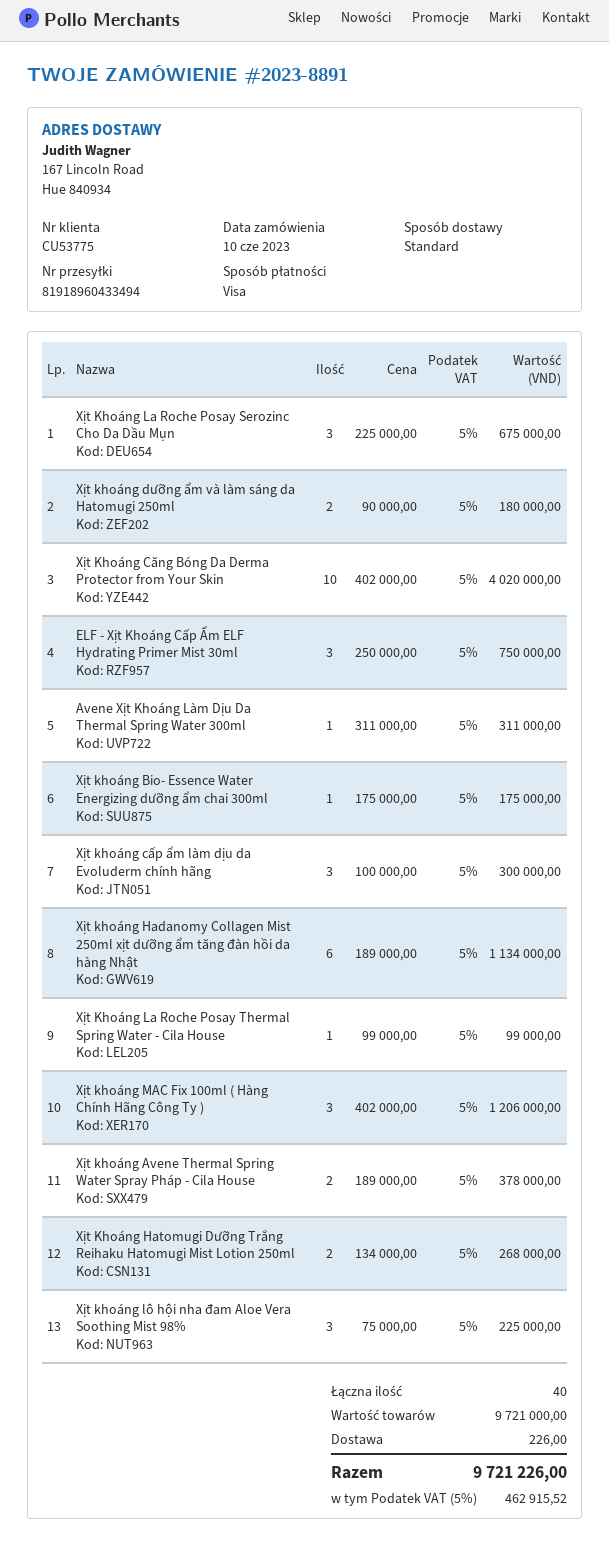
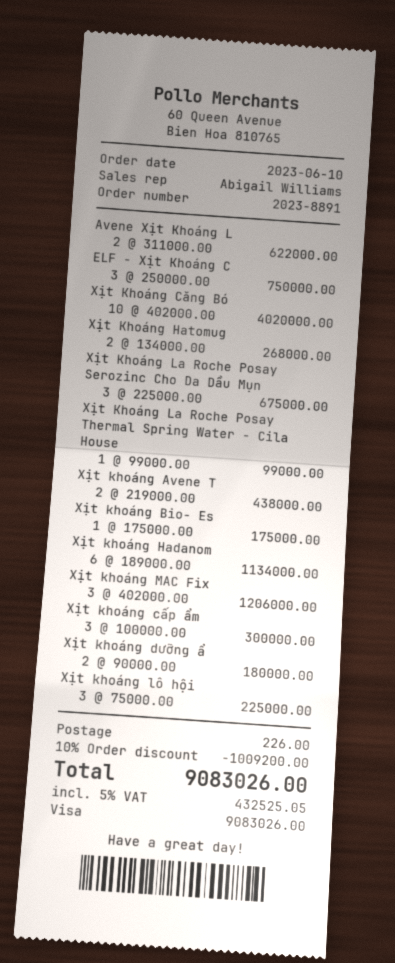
Avene Xịt Khoáng Làm Dịu Da Thermal Spring Water 300ml: 1 x 311000.00 = 311000.00 -> 2 x 311000.00 = 622000.00
Xịt khoáng Avene Thermal Spring Water Spray Pháp - Cila House: 2 x 189000.00 = 378000.00 -> 2 x 219000.00 = 438000.00
discount: none -> 10% = 1009200.00
tax: 5% = 462915.52 -> 5% = 432525.05
total: 9721226.00 -> 9083026.00

